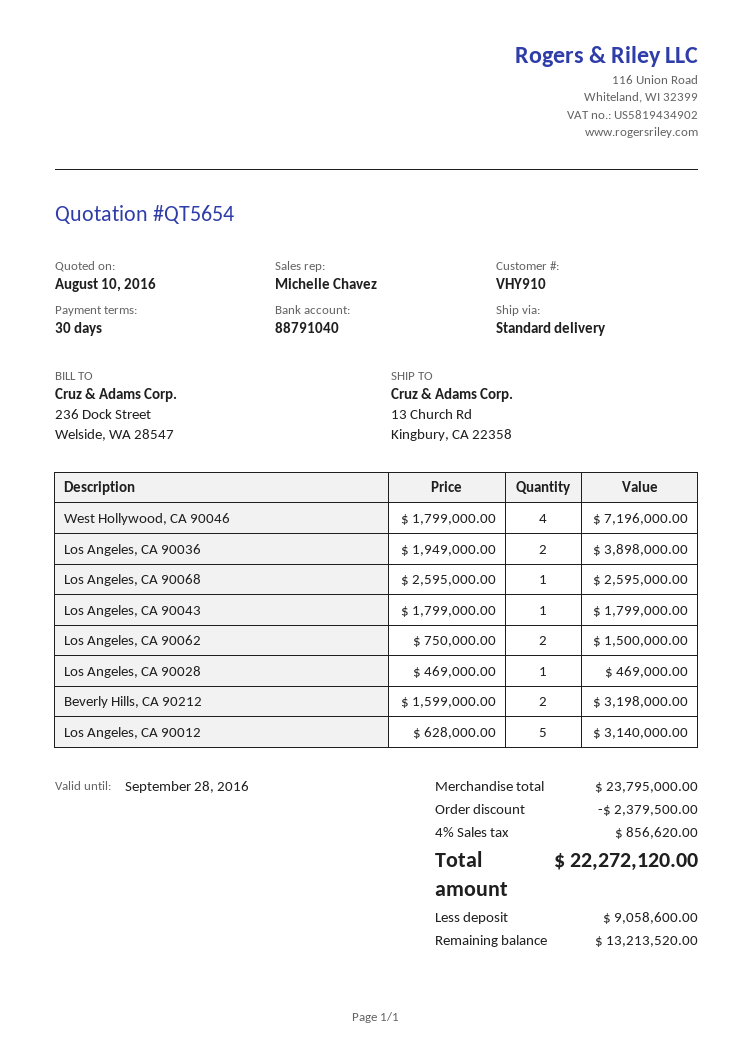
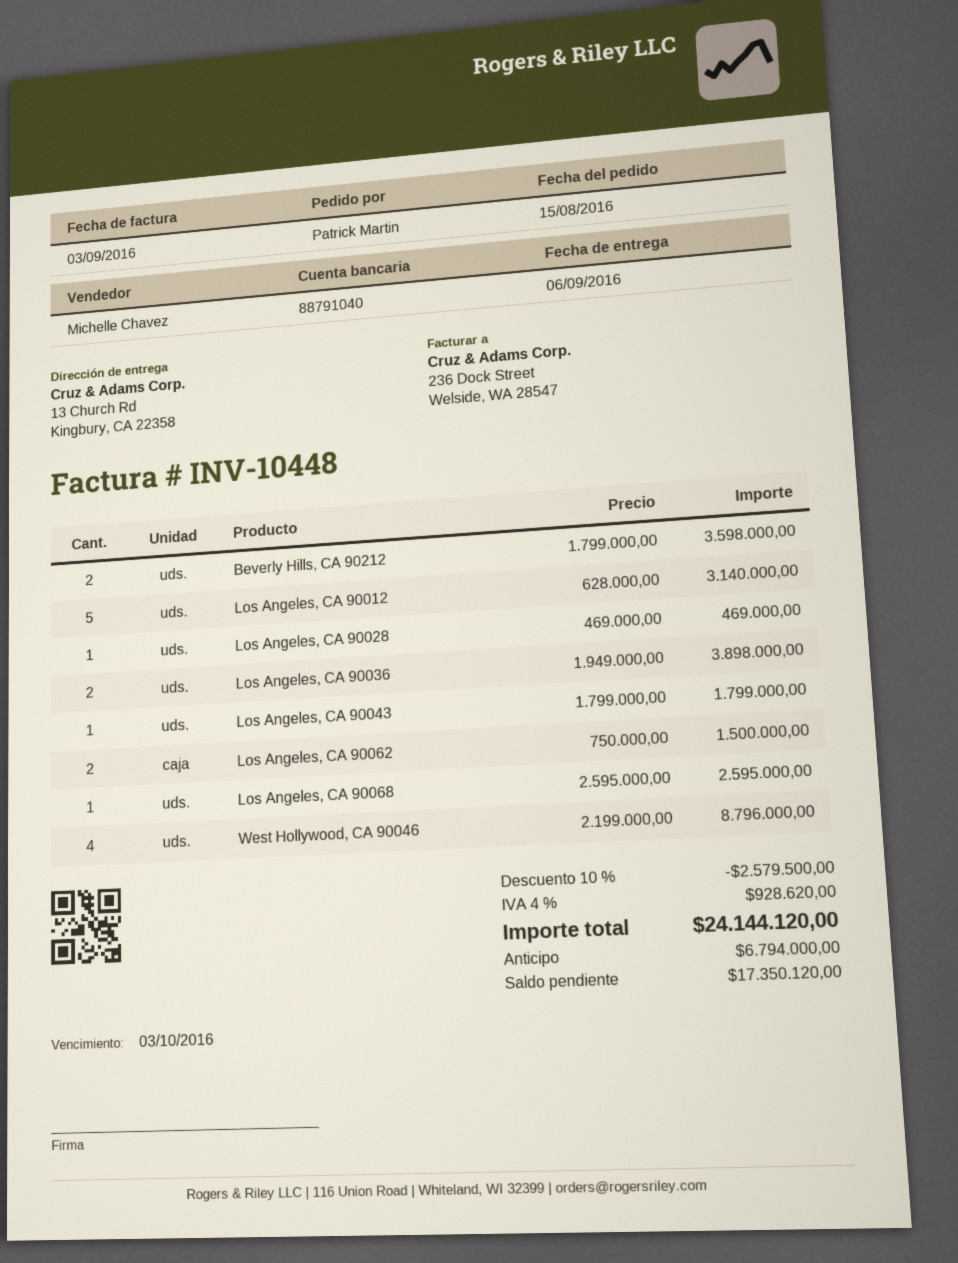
West Hollywood, CA 90046: 4 x 1799000.00 = 7196000.00 -> 4 x 2199000.00 = 8796000.00
Beverly Hills, CA 90212: 2 x 1599000.00 = 3198000.00 -> 2 x 1799000.00 = 3598000.00
discount: 2379500.00 -> 2579500.00
tax: 4% = 856620.00 -> 4% = 928620.00
total: 22272120.00 -> 24144120.00
deposit: 9058600.00 -> 6794000.00
balance: 13213520.00 -> 17350120.00

